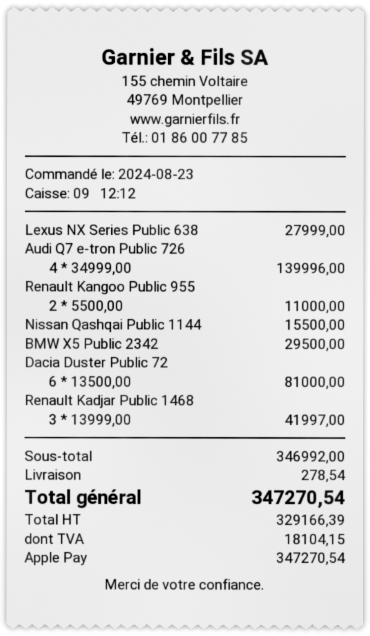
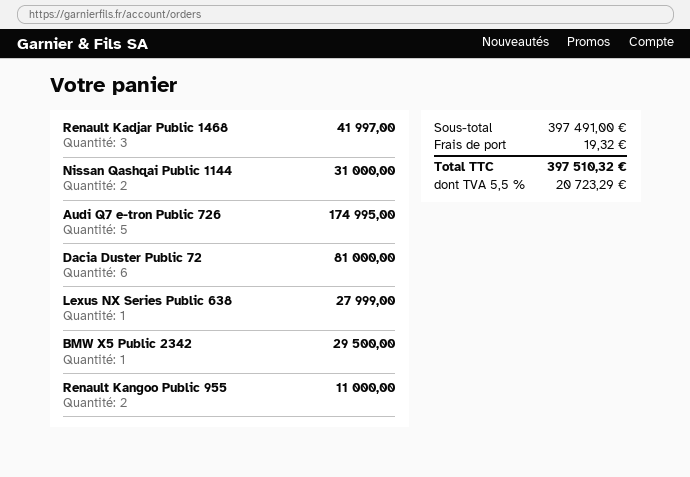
Audi Q7 e-tron Public 726: 4 for 139996.00 -> 5 for 174995.00
Nissan Qashqai Public 1144: 1 for 15500.00 -> 2 for 31000.00
subtotal: 346992.00 -> 397491.00
shipping: 278.54 -> 19.32
tax: 18104.15 -> 20723.29
total: 347270.54 -> 397510.32

